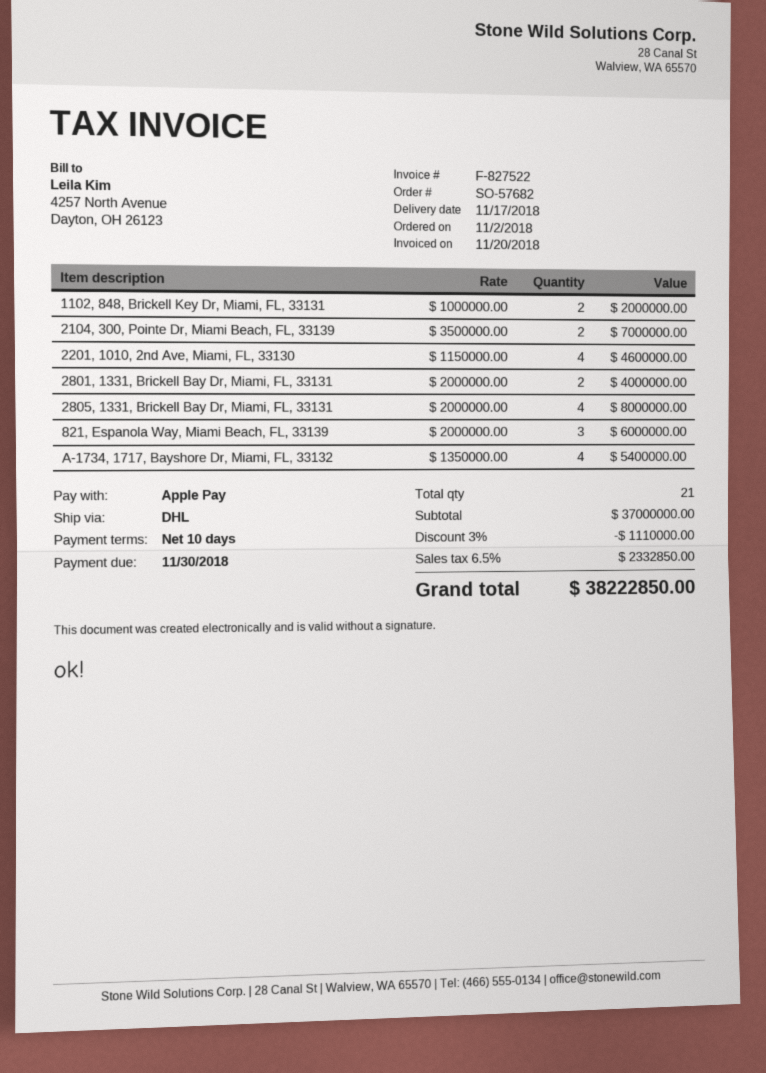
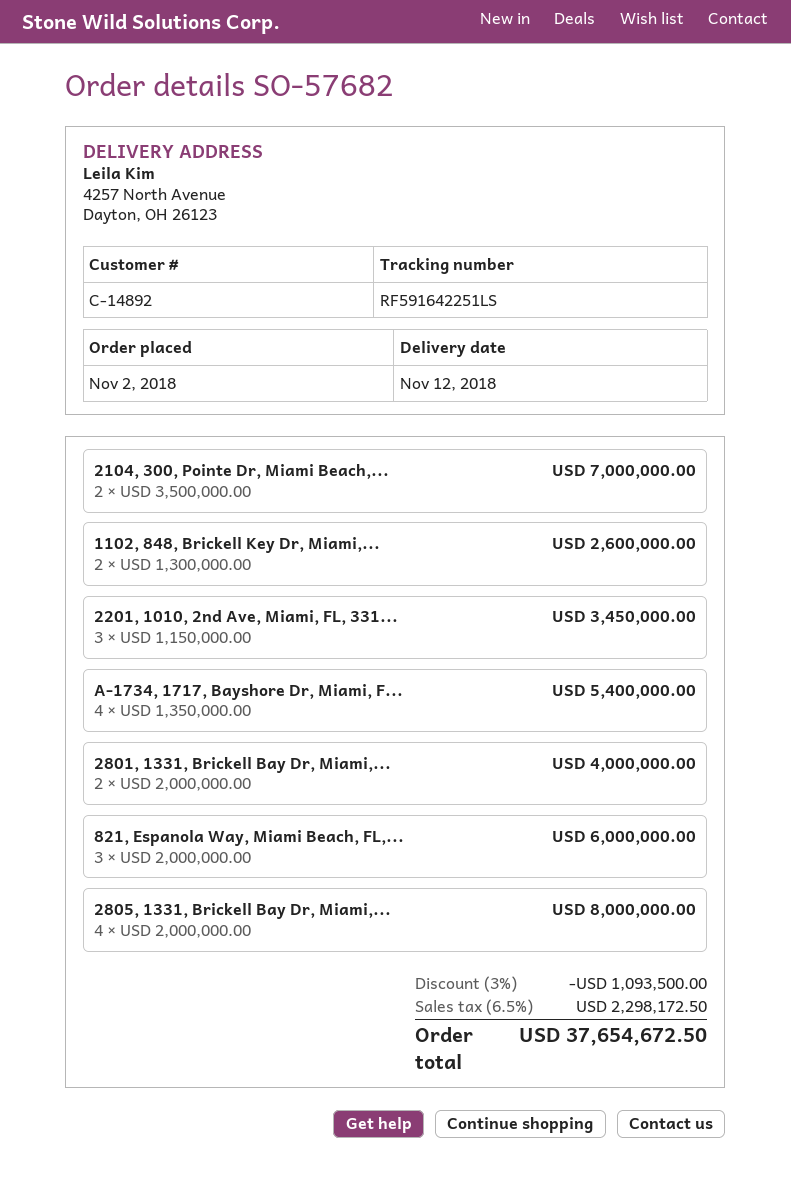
delivery date: 2018-11-17 -> 2018-11-12
1102, 848, Brickell Key Dr, Miami, FL, 33131: 2 x 1000000.00 = 2000000.00 -> 2 x 1300000.00 = 2600000.00
2201, 1010, 2nd Ave, Miami, FL, 33130: 4 x 1150000.00 = 4600000.00 -> 3 x 1150000.00 = 3450000.00
discount: 3% = 1110000.00 -> 3% = 1093500.00
tax: 6.5% = 2332850.00 -> 6.5% = 2298172.50
total: 38222850.00 -> 37654672.50

